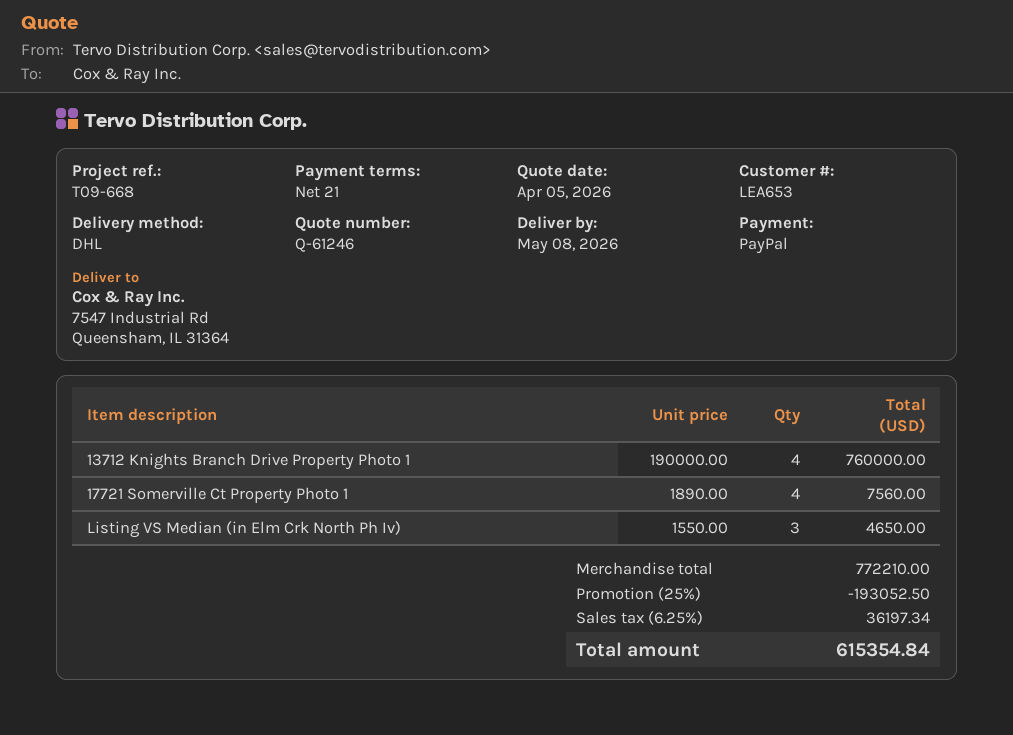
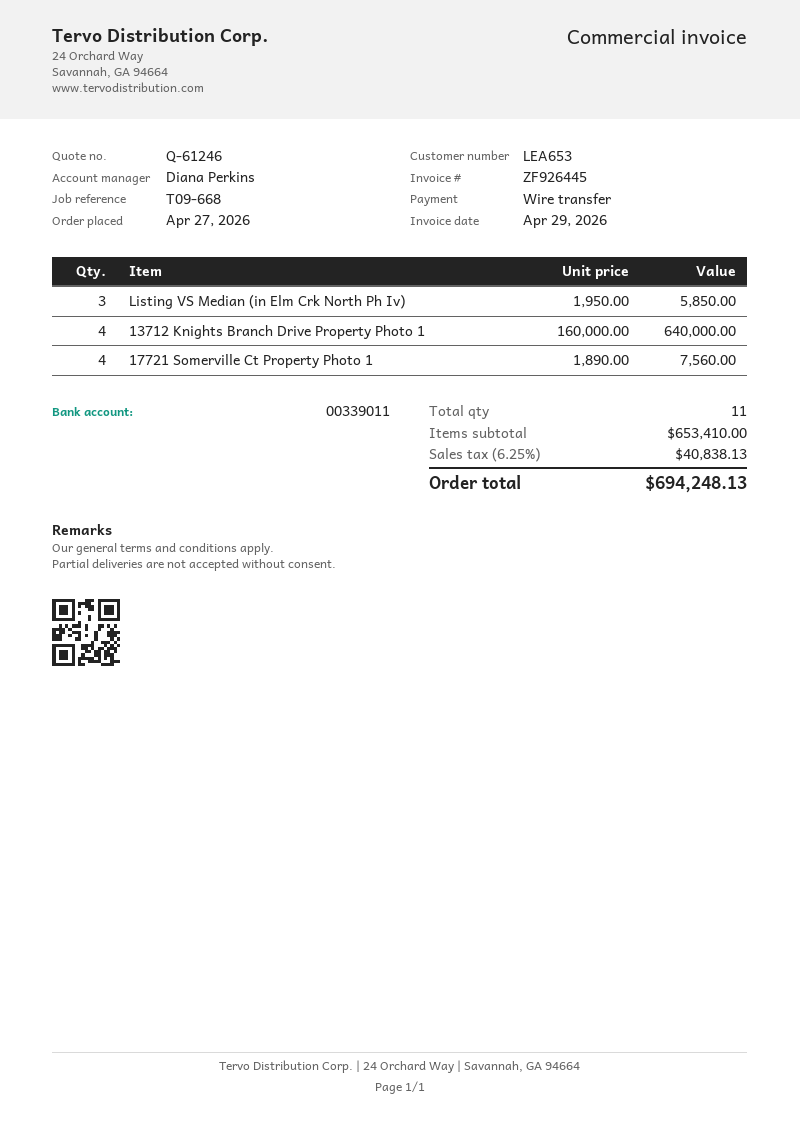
payment method: PayPal -> bank transfer
13712 Knights Branch Drive Property Photo 1: 4 x 190000.00 = 760000.00 -> 4 x 160000.00 = 640000.00
Listing VS Median (in Elm Crk North Ph Iv): 3 x 1550.00 = 4650.00 -> 3 x 1950.00 = 5850.00
subtotal: 772210.00 -> 653410.00
discount: 25% = 193052.50 -> none
tax: 6.25% = 36197.34 -> 6.25% = 40838.13
total: 615354.84 -> 694248.13

